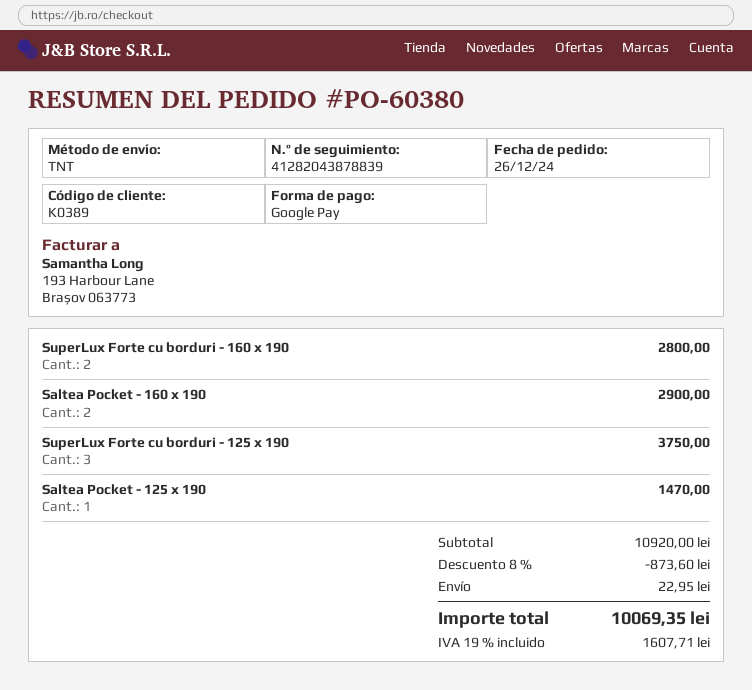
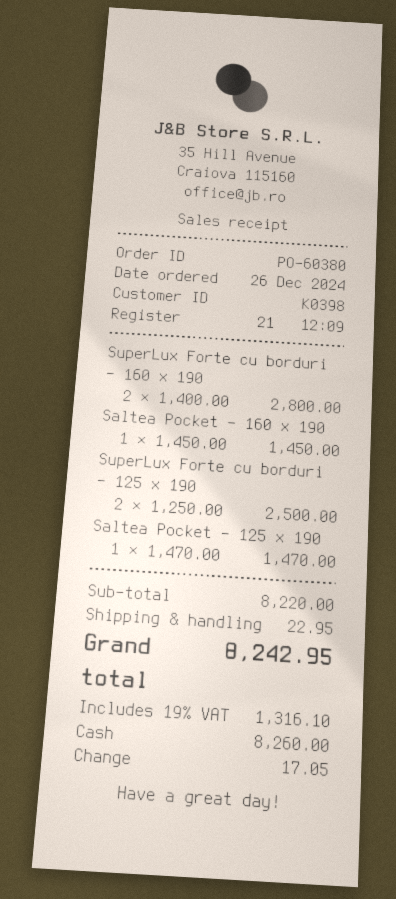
customer number: K0389 -> K0398
payment method: Google Pay -> cash
Saltea Pocket - 160 x 190: 2 for 2900.00 -> 1 for 1450.00
SuperLux Forte cu borduri - 125 x 190: 3 for 3750.00 -> 2 for 2500.00
subtotal: 10920.00 -> 8220.00
discount: 8% = 873.60 -> none
tax: 19% = 1607.71 -> 19% = 1316.10
total: 10069.35 -> 8242.95

